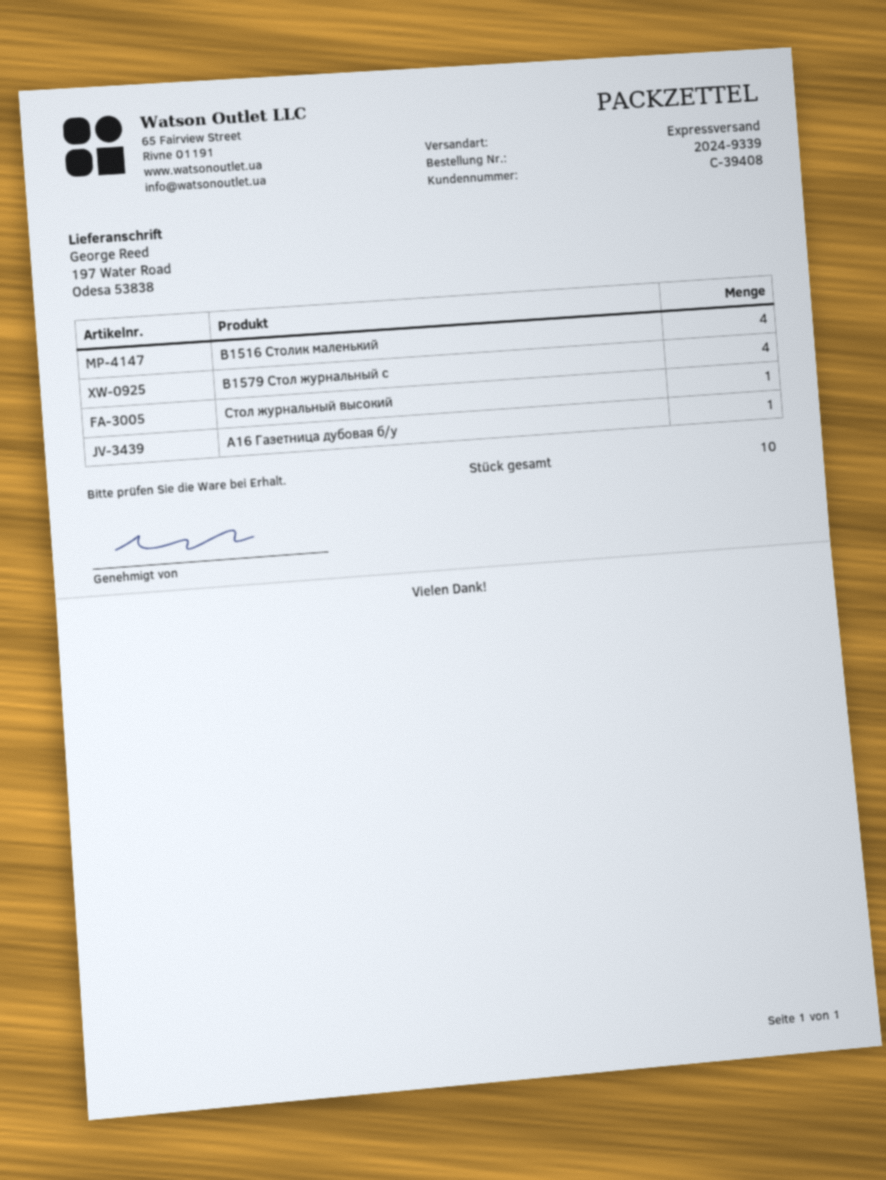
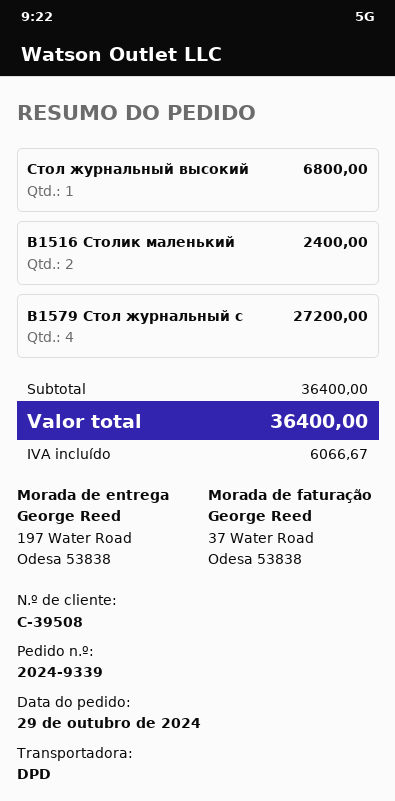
customer number: C-39408 -> C-39508
shipping method: express -> DPD
В1516 Столик маленький: 4 -> 2
А16 Газетница дубовая б/у: 1 -> none

